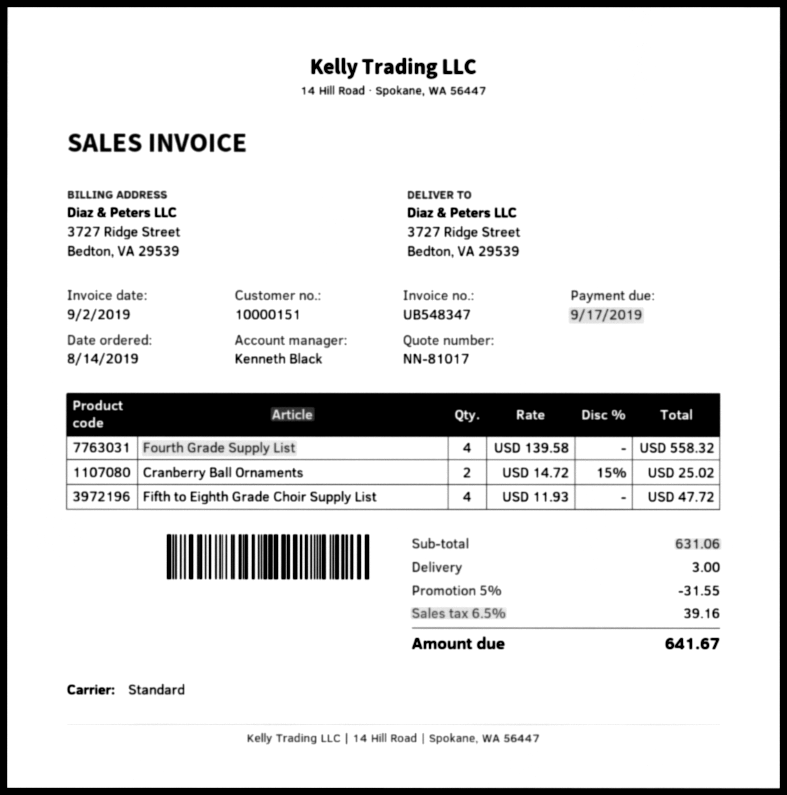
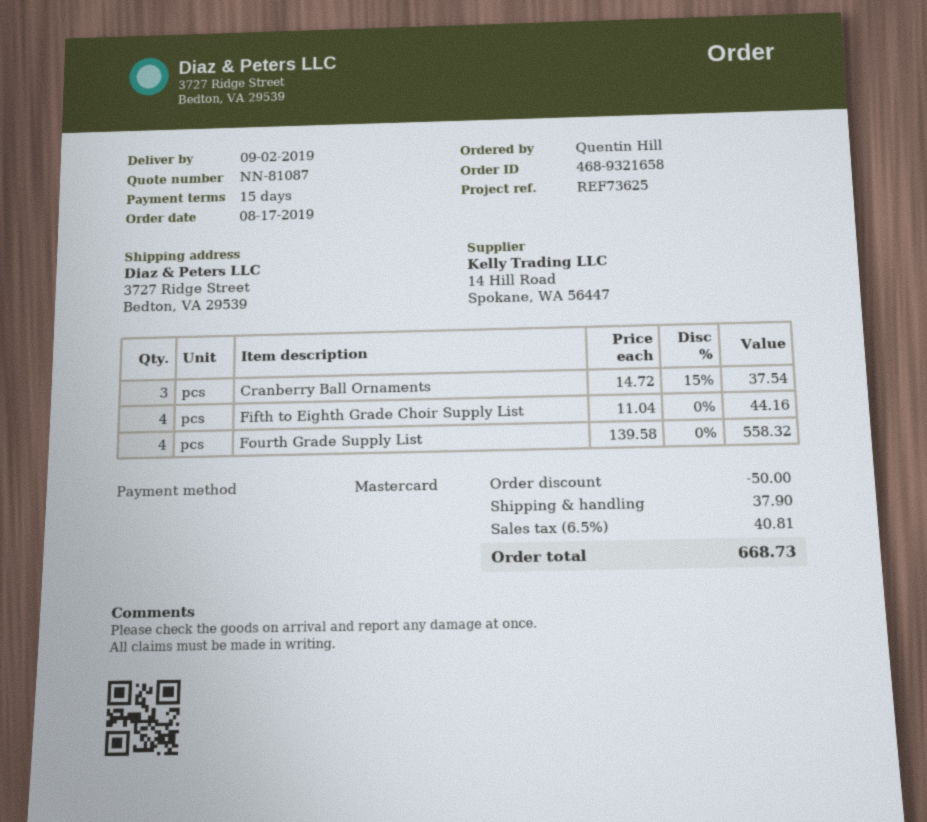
quote number: NN-81017 -> NN-81087
order date: 2019-08-14 -> 2019-08-17
Cranberry Ball Ornaments: 2 x 14.72 - 15% = 25.02 -> 3 x 14.72 - 15% = 37.54
Fifth to Eighth Grade Choir Supply List: 4 x 11.93 = 47.72 -> 4 x 11.04 = 44.16
discount: 31.55 -> 50.00
shipping: 3.00 -> 37.90
tax: 6.5% = 39.16 -> 6.5% = 40.81
total: 641.67 -> 668.73

